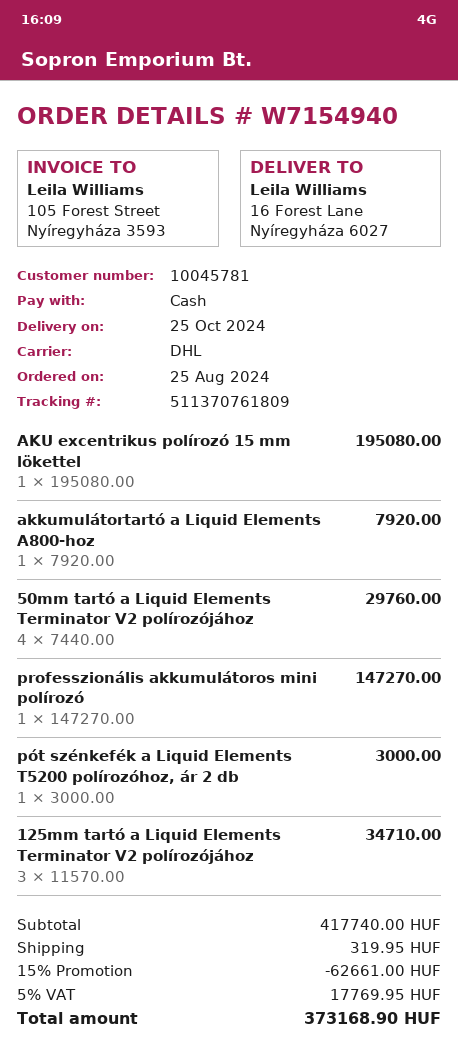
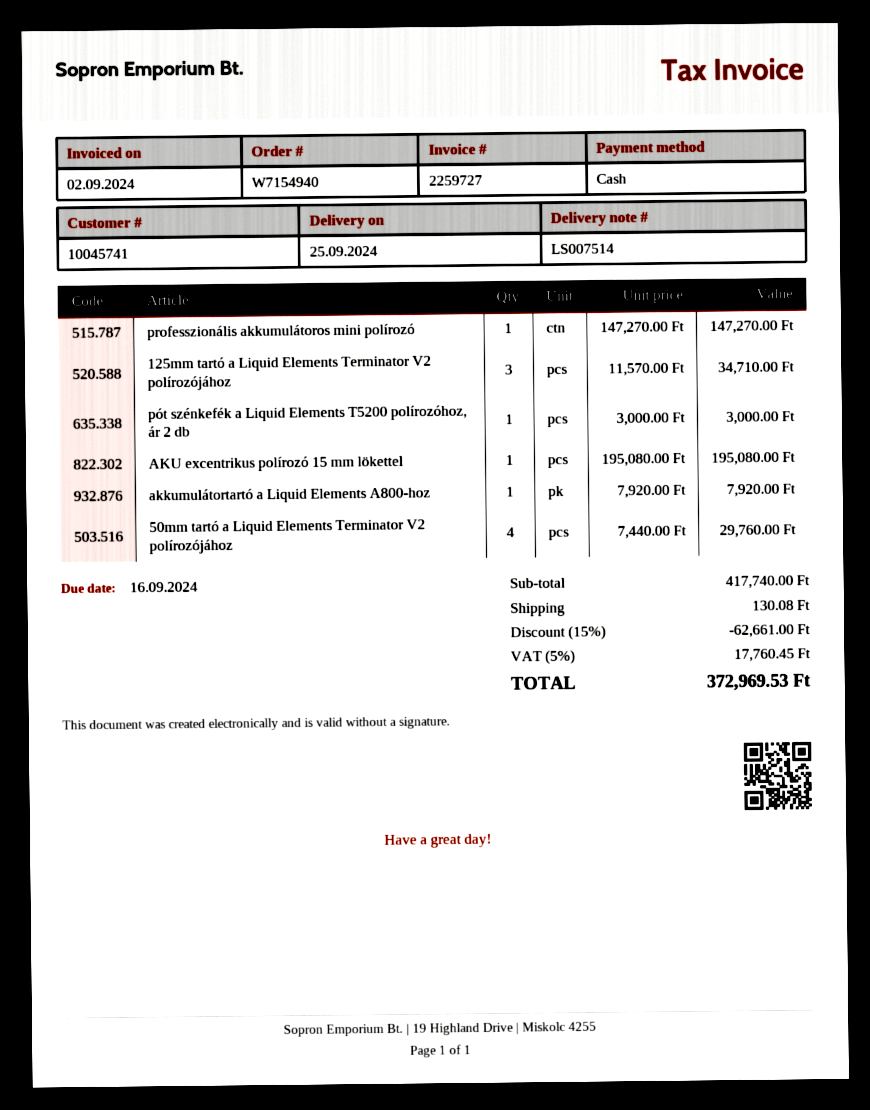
delivery date: 2024-10-25 -> 2024-09-25
customer number: 10045781 -> 10045741
shipping: 319.95 -> 130.08
tax: 5% = 17769.95 -> 5% = 17760.45
total: 373168.90 -> 372969.53

